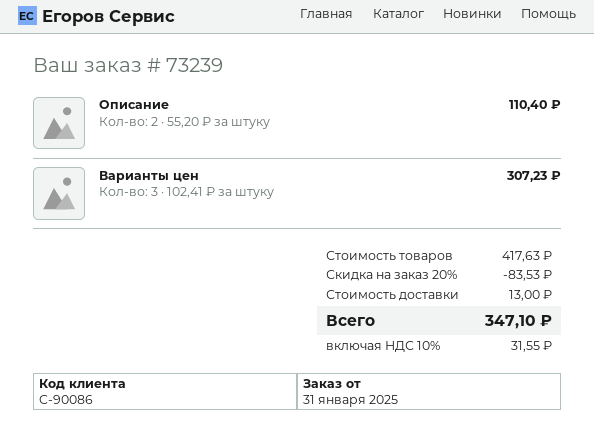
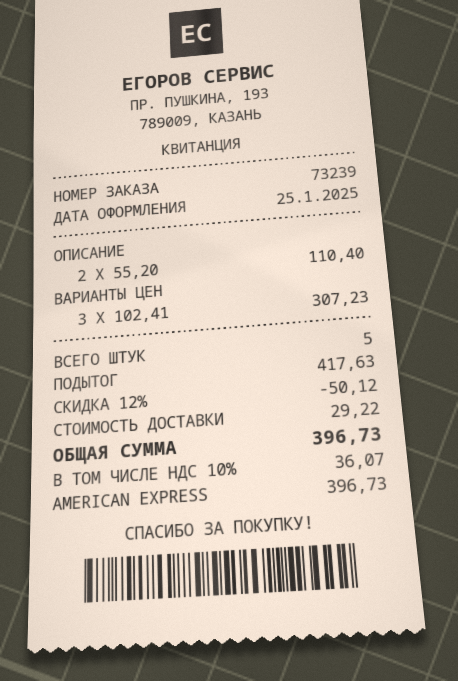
order date: 2025-01-31 -> 2025-01-25
discount: 20% = 83.53 -> 12% = 50.12
shipping: 13.00 -> 29.22
tax: 10% = 31.55 -> 10% = 36.07
total: 347.10 -> 396.73

